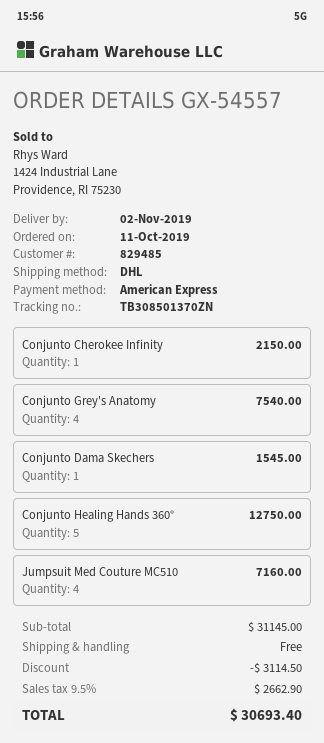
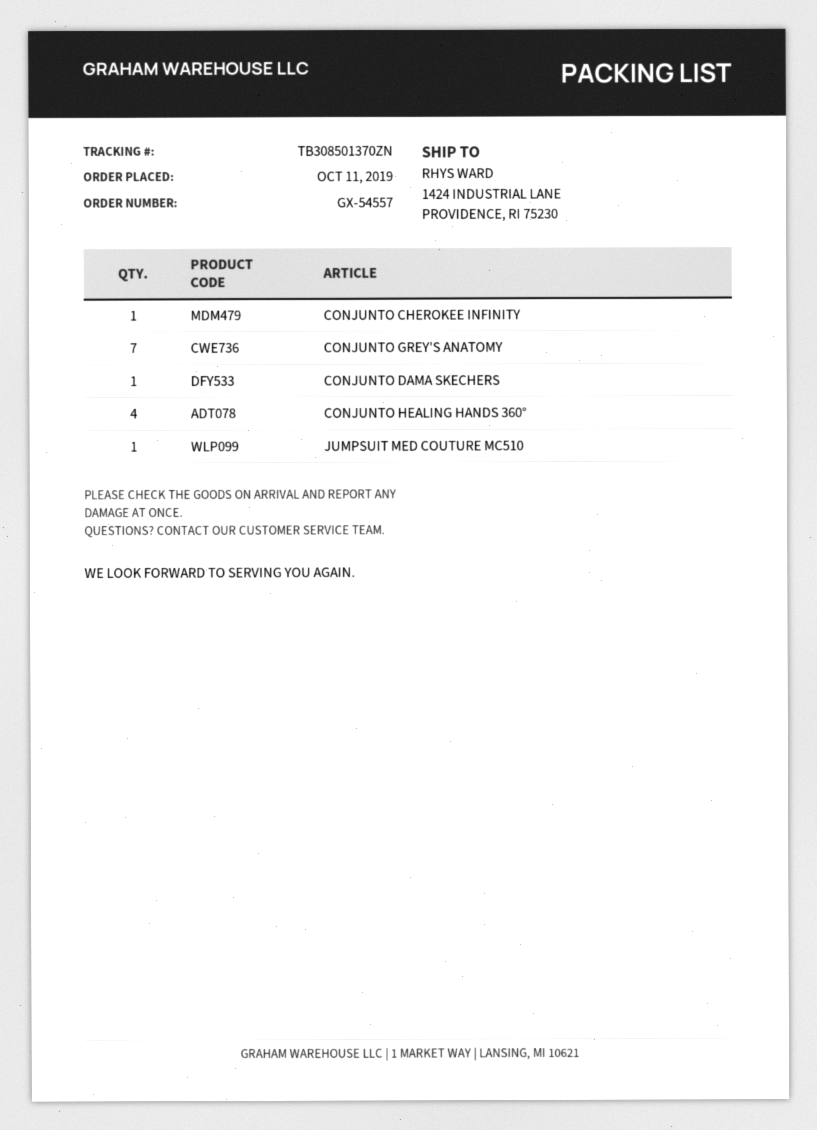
Conjunto Grey's Anatomy: 4 -> 7
Conjunto Healing Hands 360°: 5 -> 4
Jumpsuit Med Couture MC510: 4 -> 1

